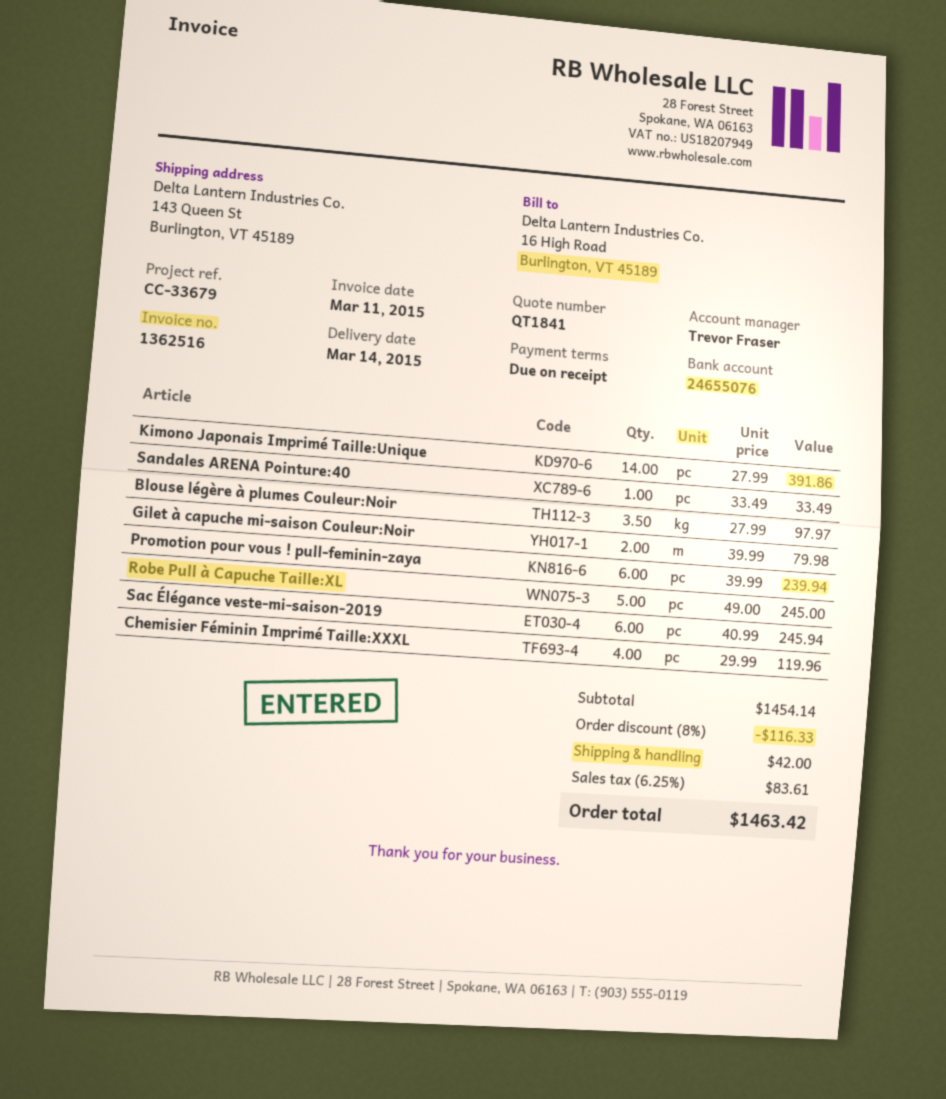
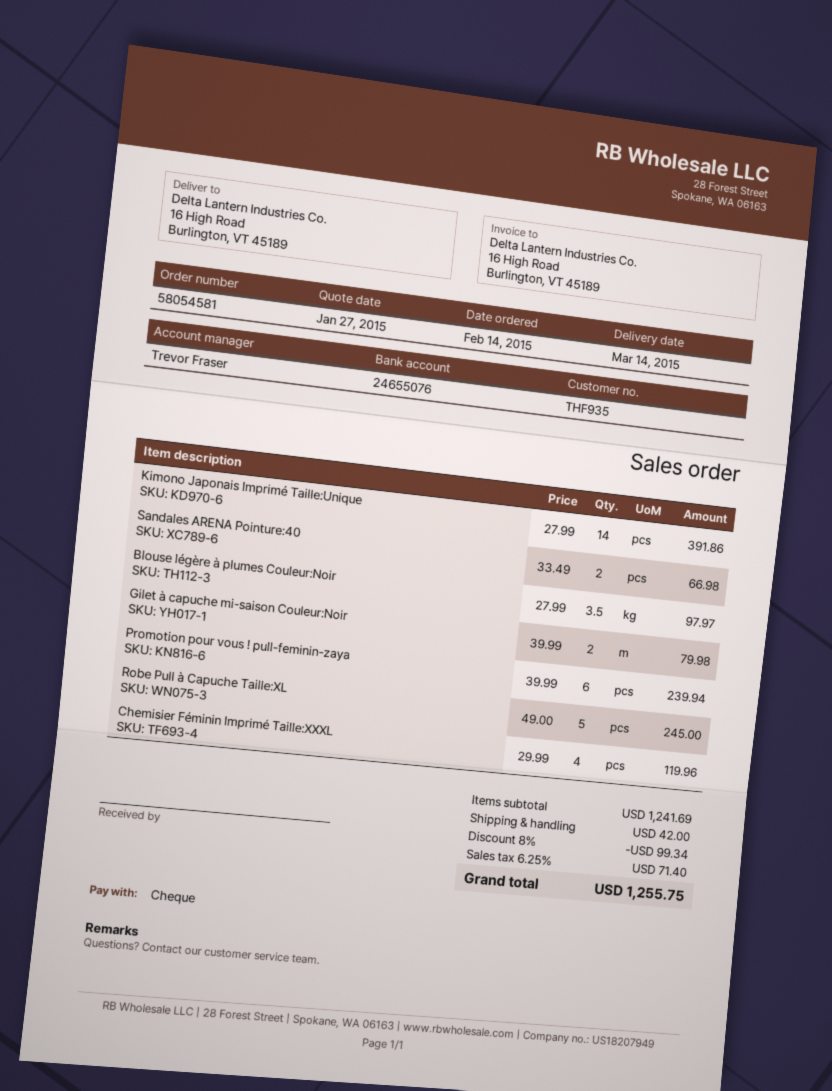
ship to: 143 Queen St, Burlington, VT 45189 -> 16 High Road, Burlington, VT 45189
Sandales ARENA Pointure:40: 1 x 33.49 = 33.49 -> 2 x 33.49 = 66.98
Sac Élégance veste-mi-saison-2019: 6 x 40.99 = 245.94 -> none
subtotal: 1454.14 -> 1241.69
discount: 8% = 116.33 -> 8% = 99.34
tax: 6.25% = 83.61 -> 6.25% = 71.40
total: 1463.42 -> 1255.75

